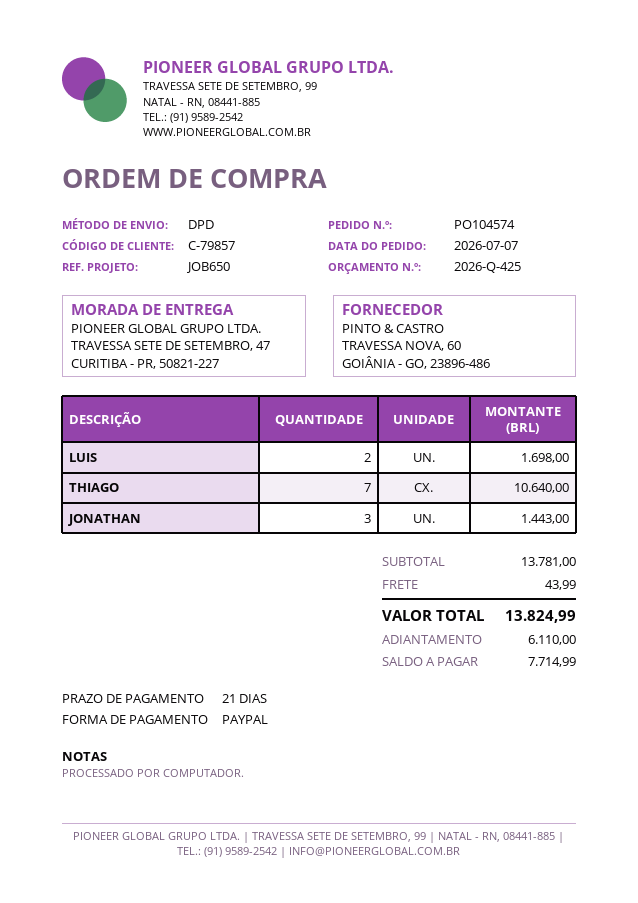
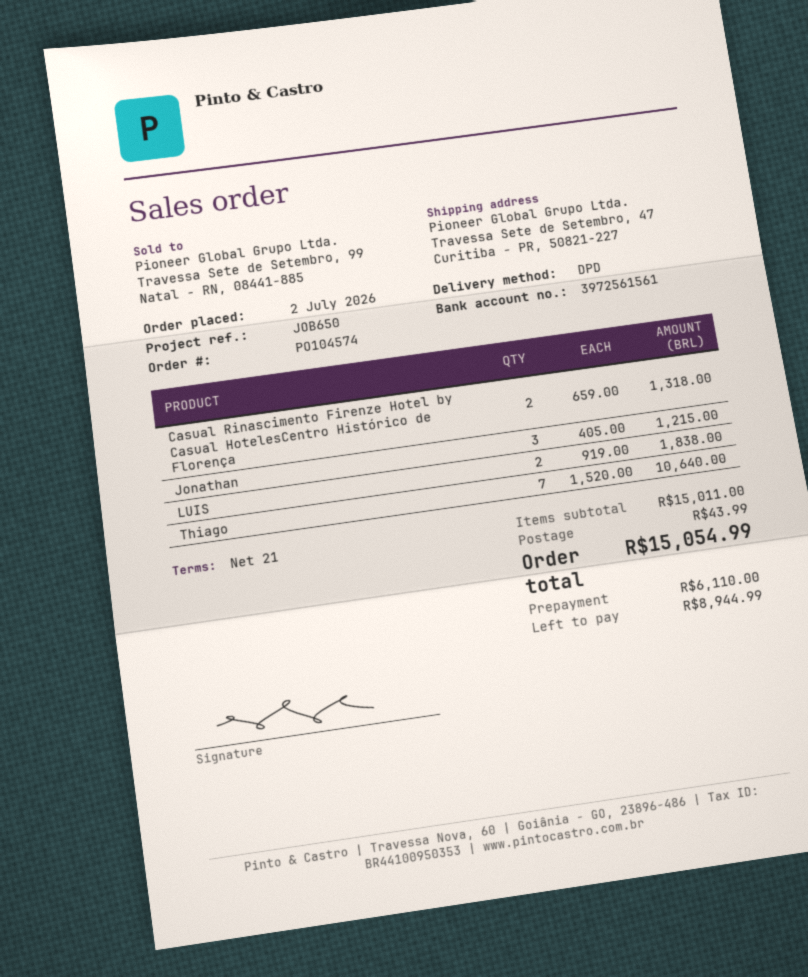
order date: 2026-07-07 -> 2026-07-02
LUIS: 2 for 1698.00 -> 2 for 1838.00
JONATHAN: 3 for 1443.00 -> 3 for 1215.00
Casual Rinascimento Firenze Hotel by Casual HotelesCentro Histórico de Florença: none -> 2 for 1318.00
subtotal: 13781.00 -> 15011.00
total: 13824.99 -> 15054.99
balance: 7714.99 -> 8944.99

